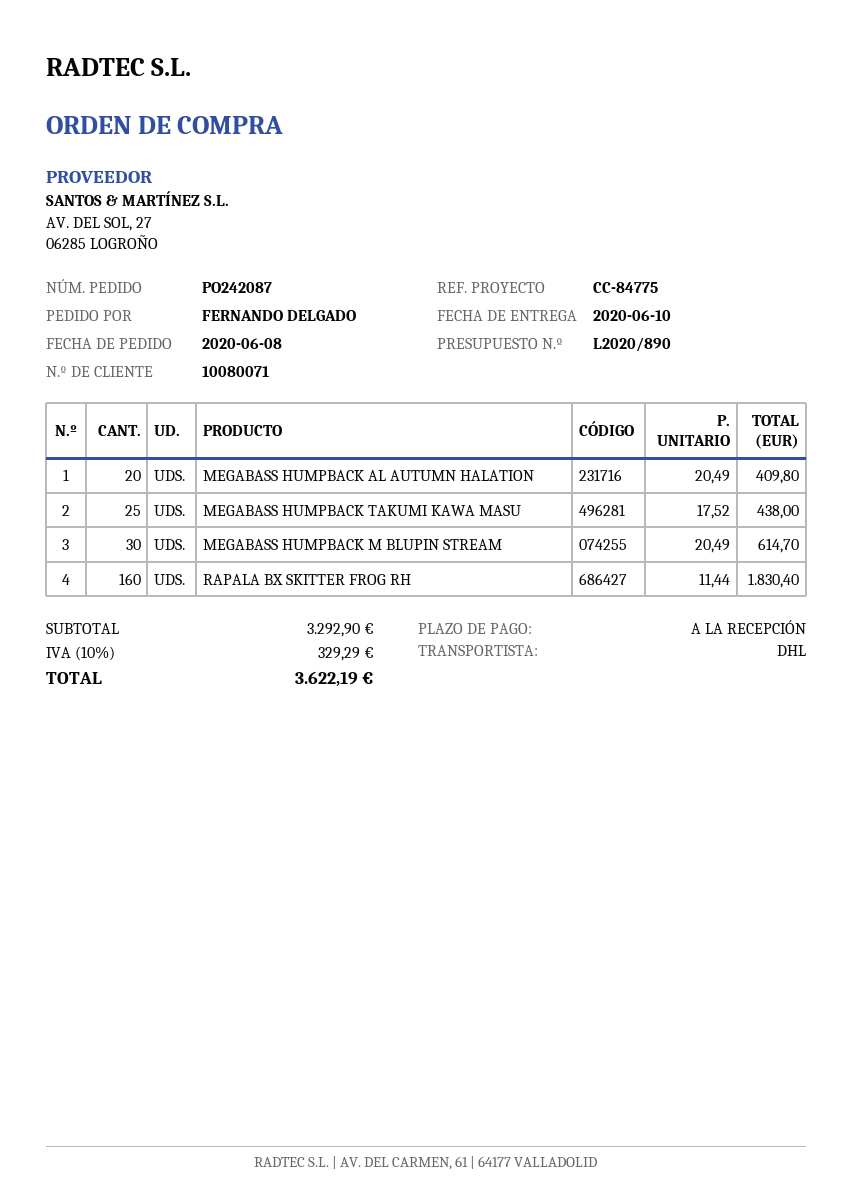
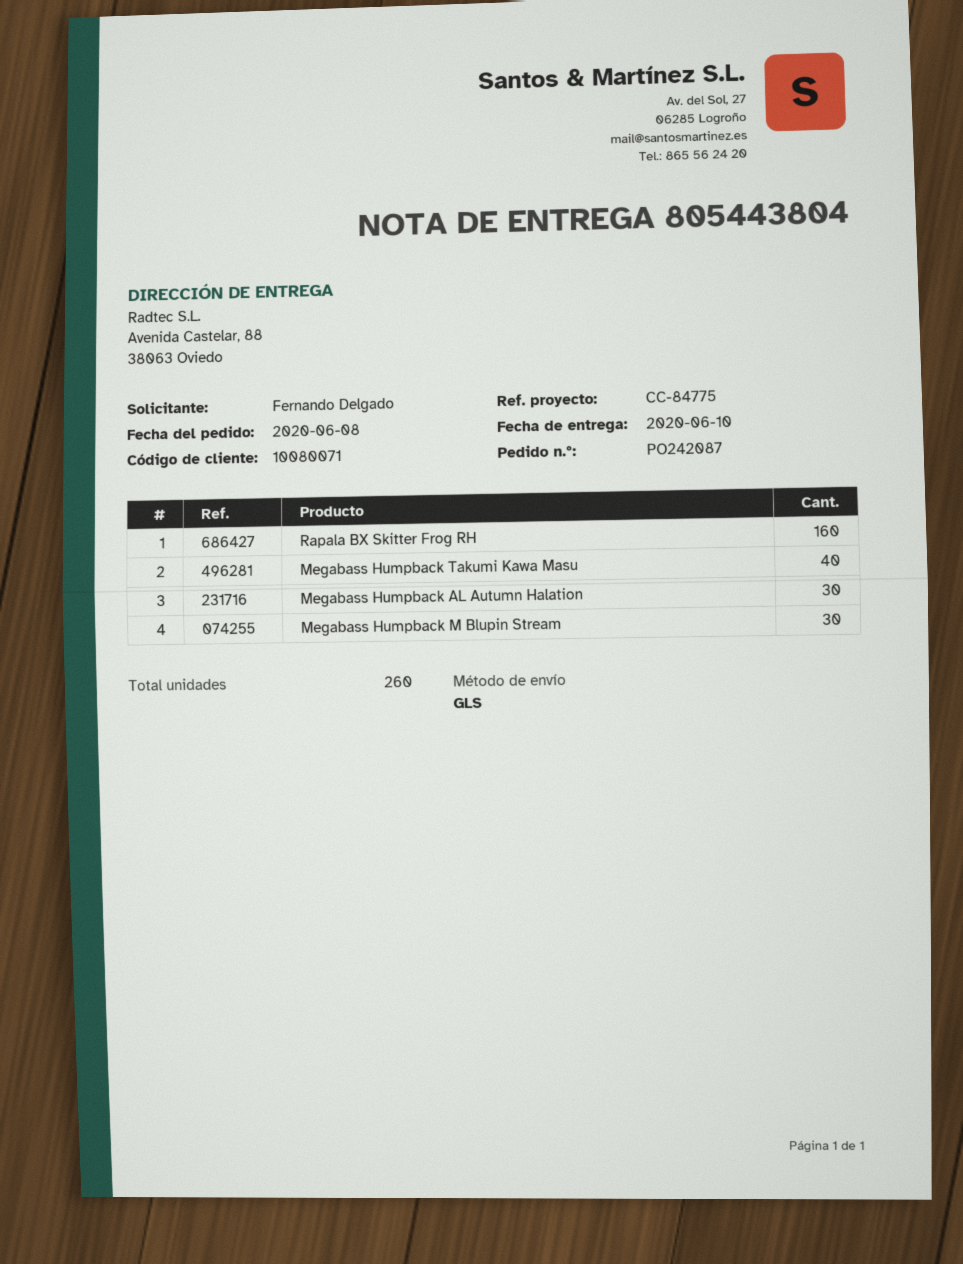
shipping method: DHL -> GLS
MEGABASS HUMPBACK AL AUTUMN HALATION: 20 -> 30
MEGABASS HUMPBACK TAKUMI KAWA MASU: 25 -> 40

